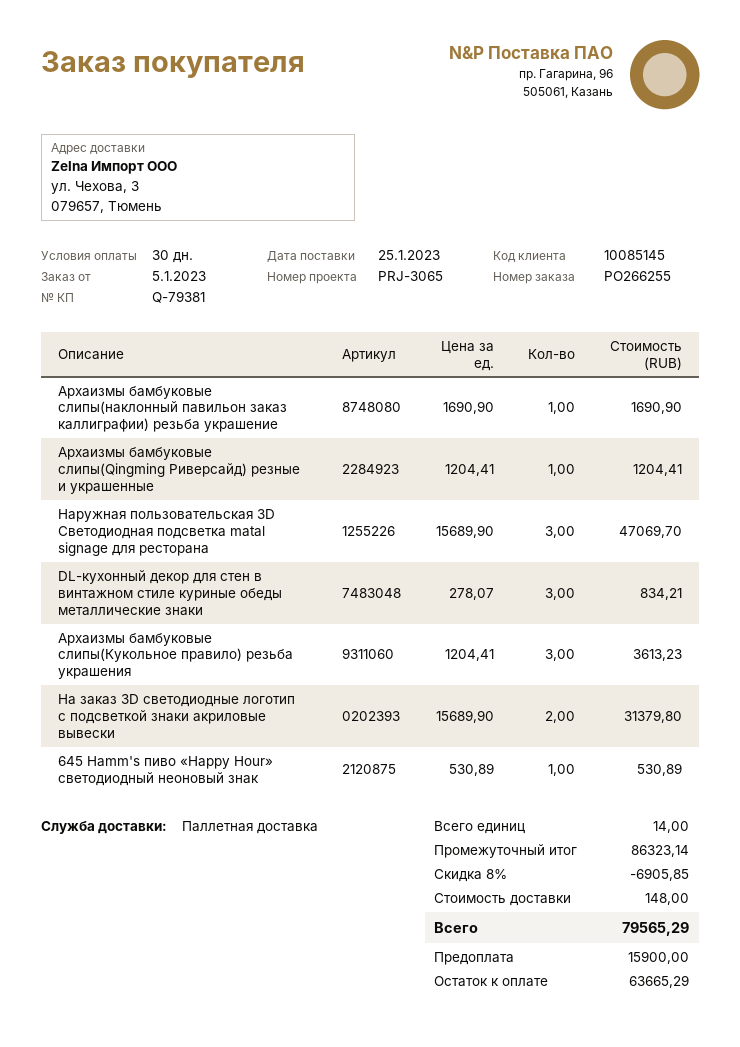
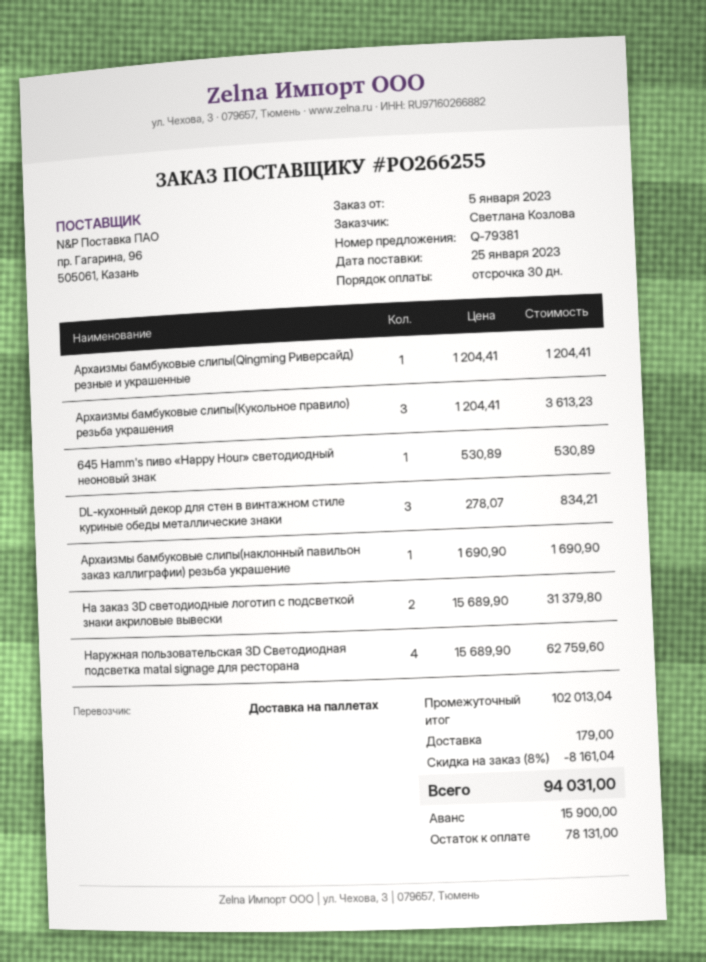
Наружная пользовательская 3D Светодиодная подсветка matal signage для ресторана: 3 x 15689.90 = 47069.70 -> 4 x 15689.90 = 62759.60
subtotal: 86323.14 -> 102013.04
discount: 8% = 6905.85 -> 8% = 8161.04
shipping: 148.00 -> 179.00
total: 79565.29 -> 94031.00
balance: 63665.29 -> 78131.00

